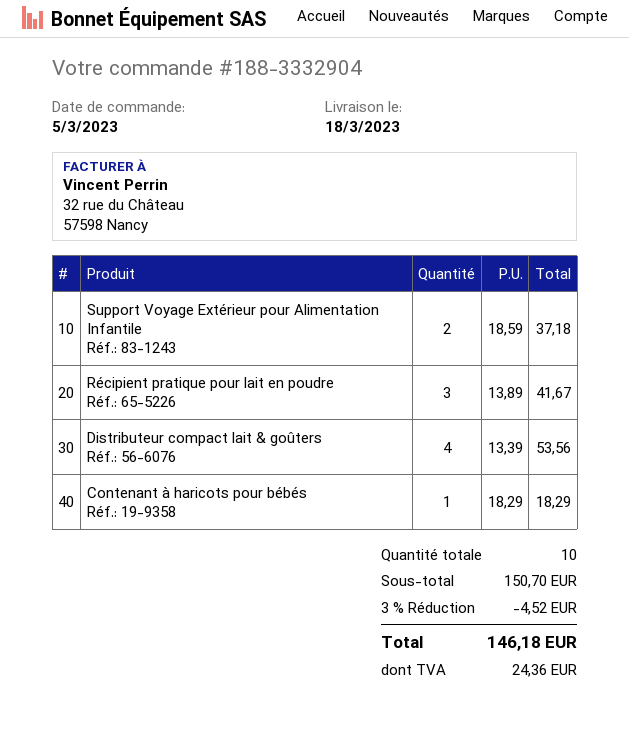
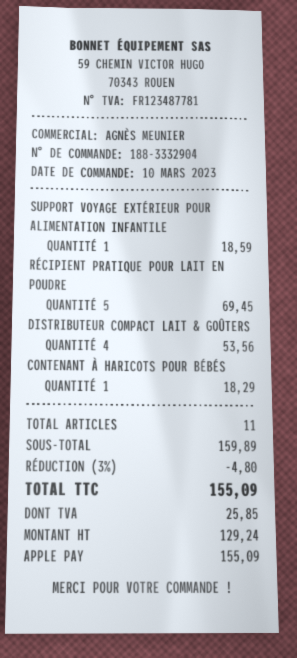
order date: 2023-03-05 -> 2023-03-10
Support Voyage Extérieur pour Alimentation Infantile: 2 for 37.18 -> 1 for 18.59
Récipient pratique pour lait en poudre: 3 for 41.67 -> 5 for 69.45
total quantity: 10 -> 11
subtotal: 150.70 -> 159.89
discount: 3% = 4.52 -> 3% = 4.80
tax: 24.36 -> 25.85
total: 146.18 -> 155.09

